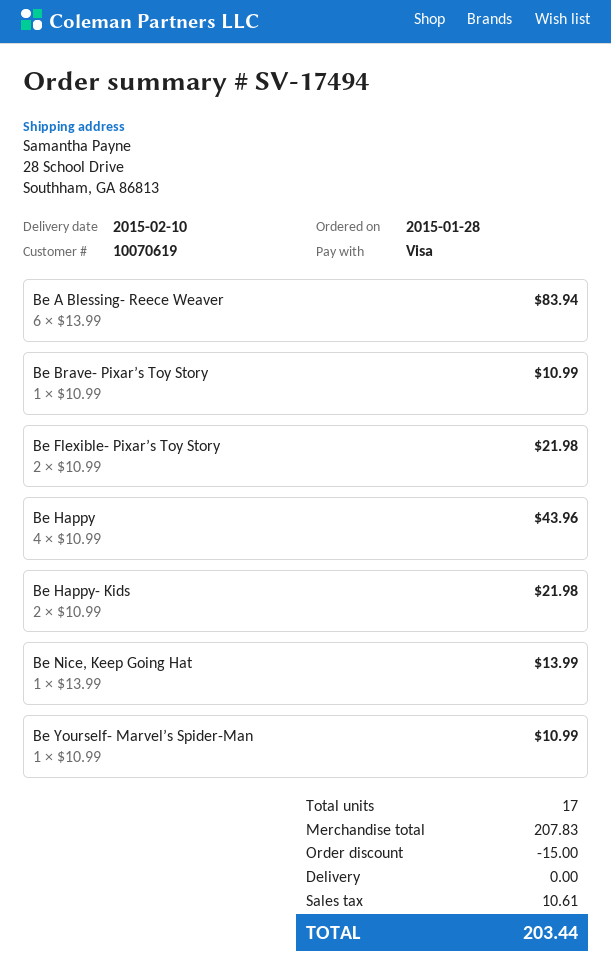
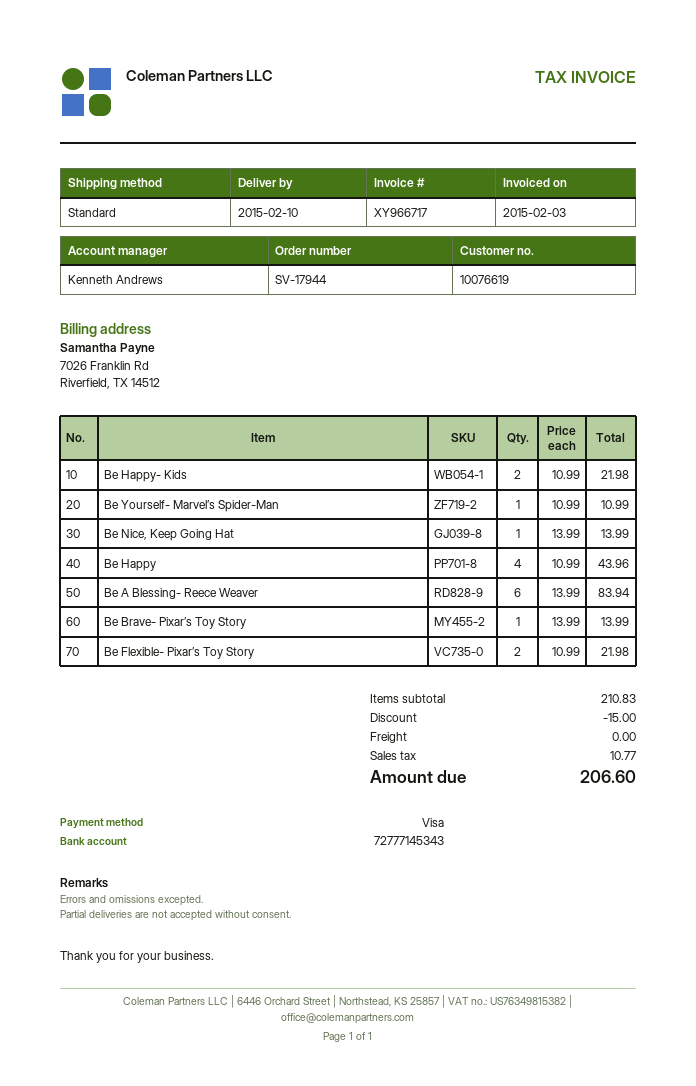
order number: SV-17494 -> SV-17944
customer number: 10070619 -> 10076619
Be Brave- Pixar’s Toy Story: 1 x 10.99 = 10.99 -> 1 x 13.99 = 13.99
subtotal: 207.83 -> 210.83
tax: 10.61 -> 10.77
total: 203.44 -> 206.60

